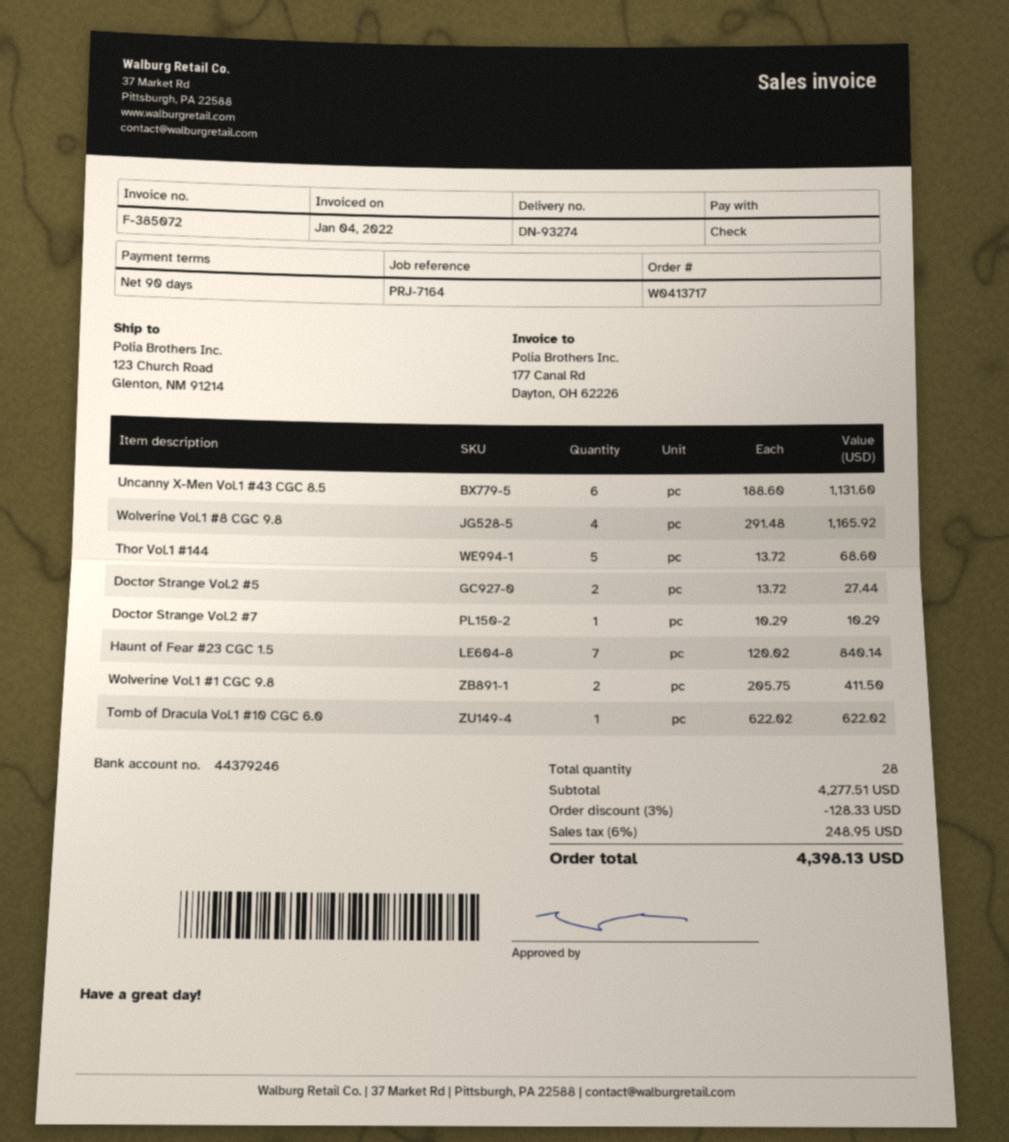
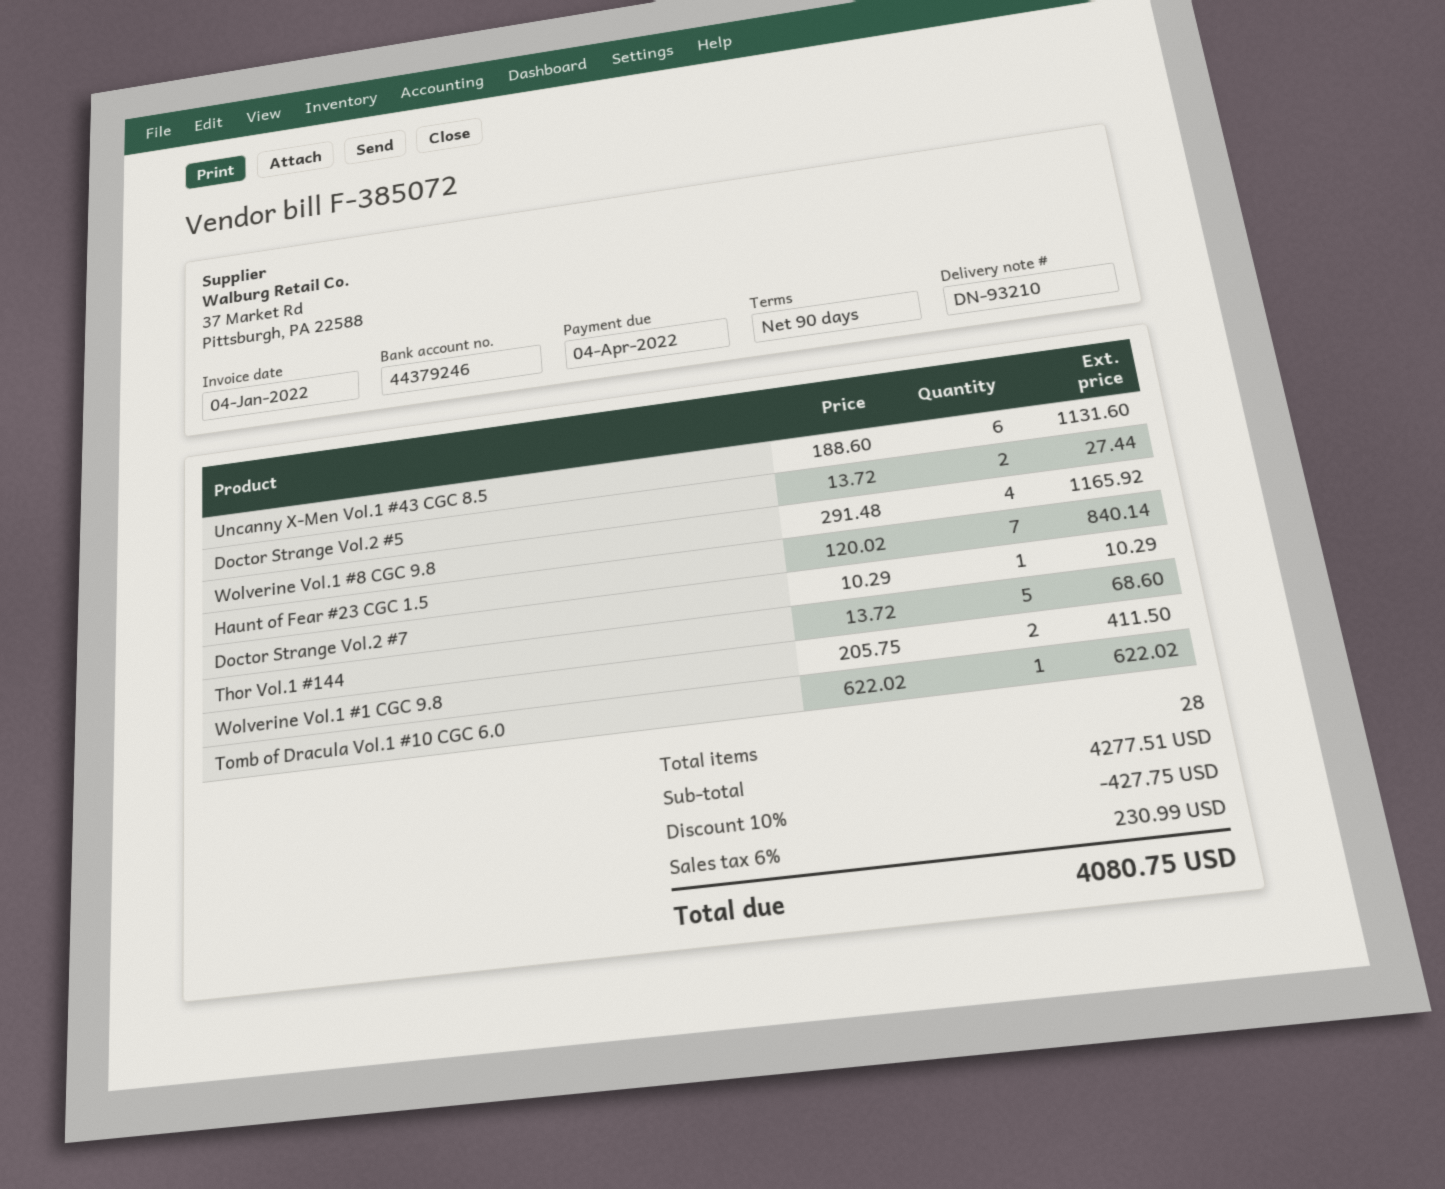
delivery note number: DN-93274 -> DN-93210
discount: 3% = 128.33 -> 10% = 427.75
tax: 6% = 248.95 -> 6% = 230.99
total: 4398.13 -> 4080.75

